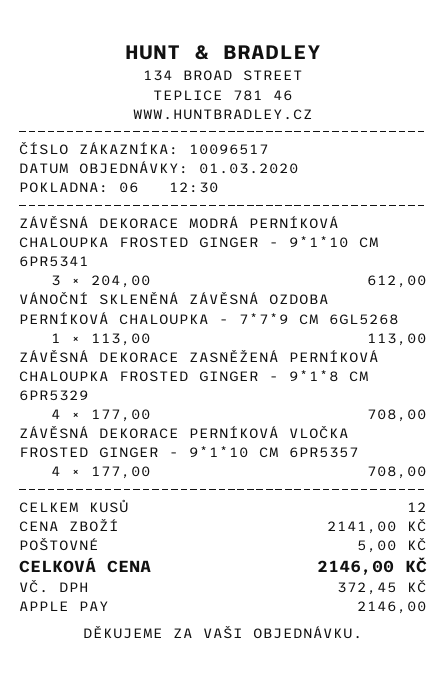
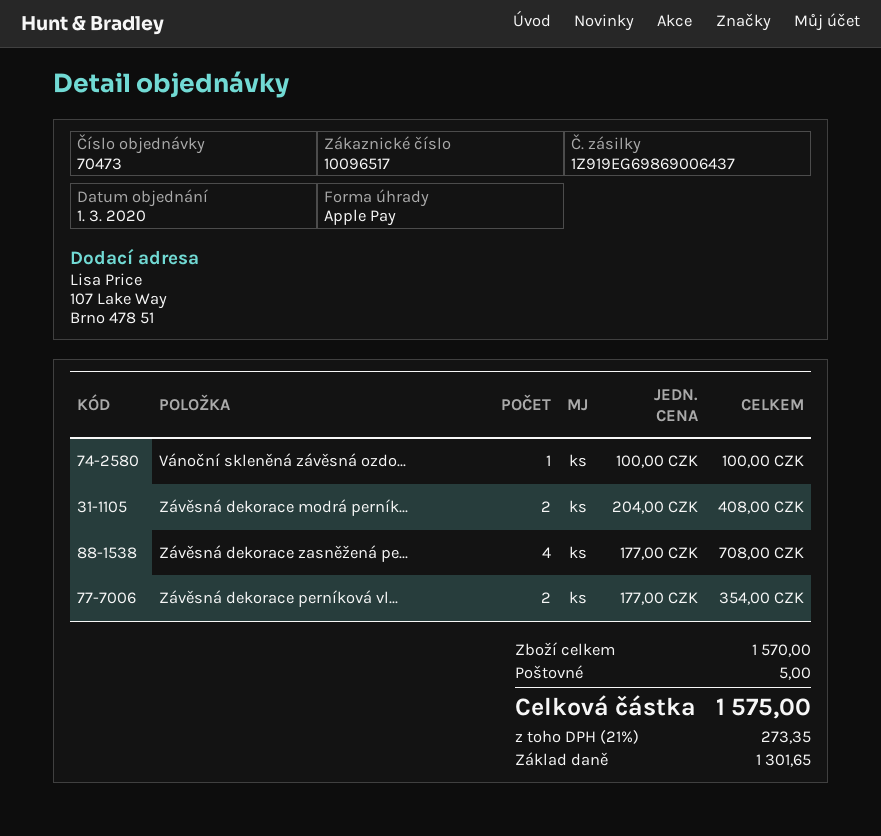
ZÁVĚSNÁ DEKORACE MODRÁ PERNÍKOVÁ CHALOUPKA FROSTED GINGER - 9*1*10 CM 6PR5341: 3 x 204.00 = 612.00 -> 2 x 204.00 = 408.00
VÁNOČNÍ SKLENĚNÁ ZÁVĚSNÁ OZDOBA PERNÍKOVÁ CHALOUPKA - 7*7*9 CM 6GL5268: 1 x 113.00 = 113.00 -> 1 x 100.00 = 100.00
ZÁVĚSNÁ DEKORACE PERNÍKOVÁ VLOČKA FROSTED GINGER - 9*1*10 CM 6PR5357: 4 x 177.00 = 708.00 -> 2 x 177.00 = 354.00
subtotal: 2141.00 -> 1570.00
tax: 372.45 -> 273.35
total: 2146.00 -> 1575.00

